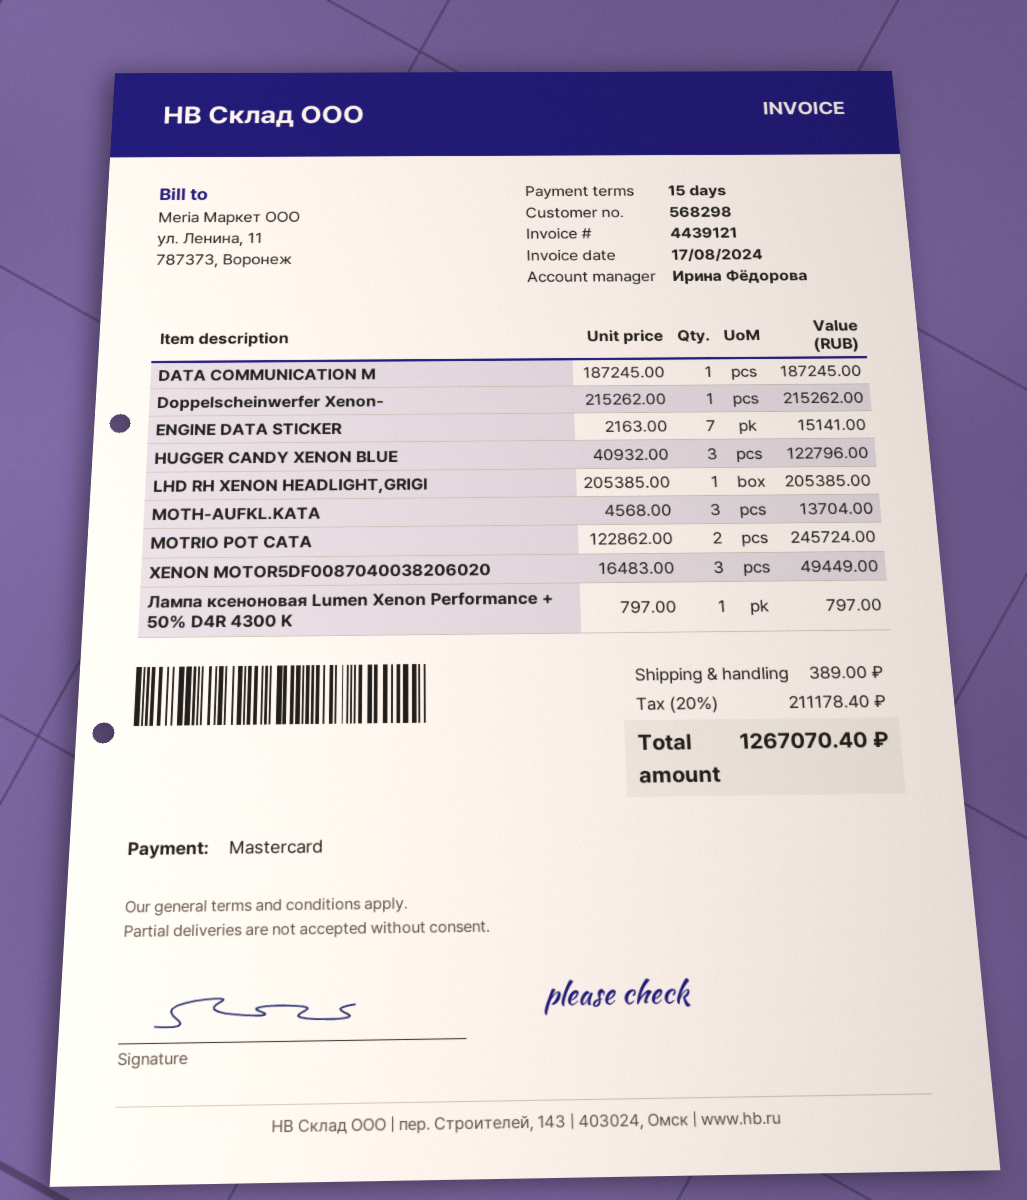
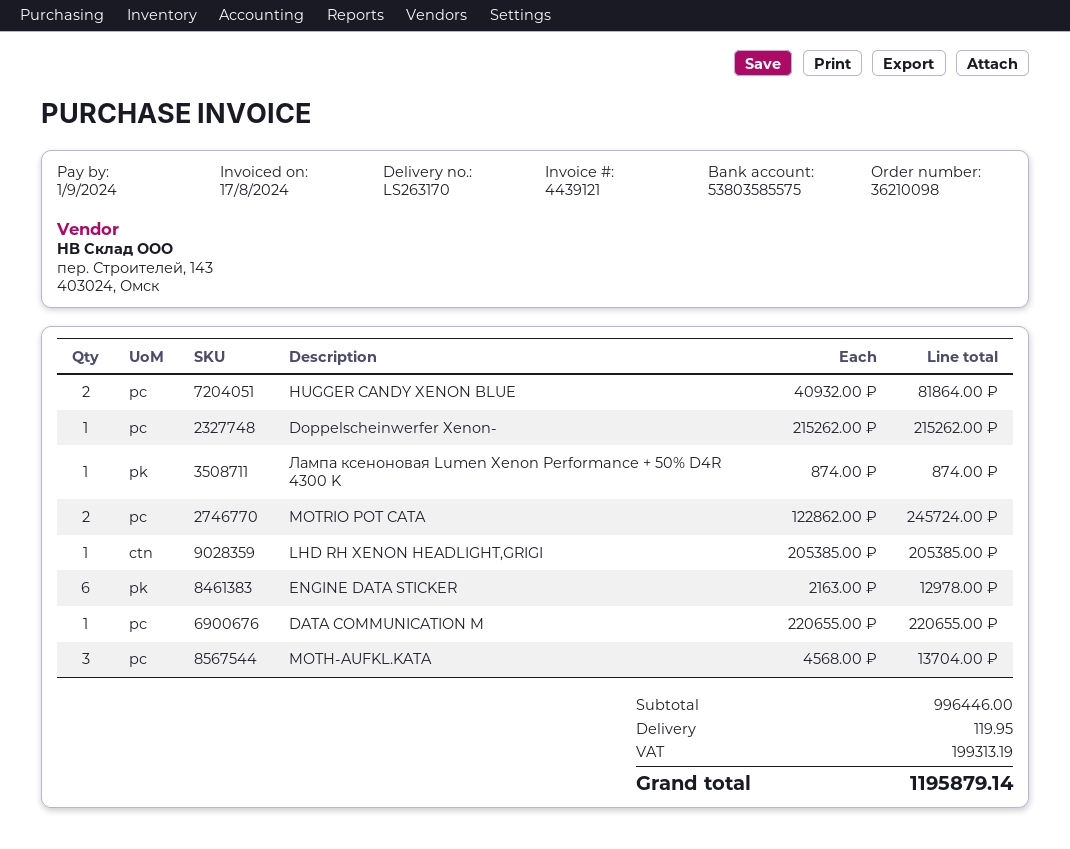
DATA COMMUNICATION M: 1 x 187245.00 = 187245.00 -> 1 x 220655.00 = 220655.00
ENGINE DATA STICKER: 7 x 2163.00 = 15141.00 -> 6 x 2163.00 = 12978.00
HUGGER CANDY XENON BLUE: 3 x 40932.00 = 122796.00 -> 2 x 40932.00 = 81864.00
XENON MOTOR5DF0087040038206020: 3 x 16483.00 = 49449.00 -> none
Лампа ксеноновая Lumen Xenon Performance + 50% D4R 4300 K: 1 x 797.00 = 797.00 -> 1 x 874.00 = 874.00
shipping: 389.00 -> 119.95
tax: 211178.40 -> 199313.19
total: 1267070.40 -> 1195879.14

